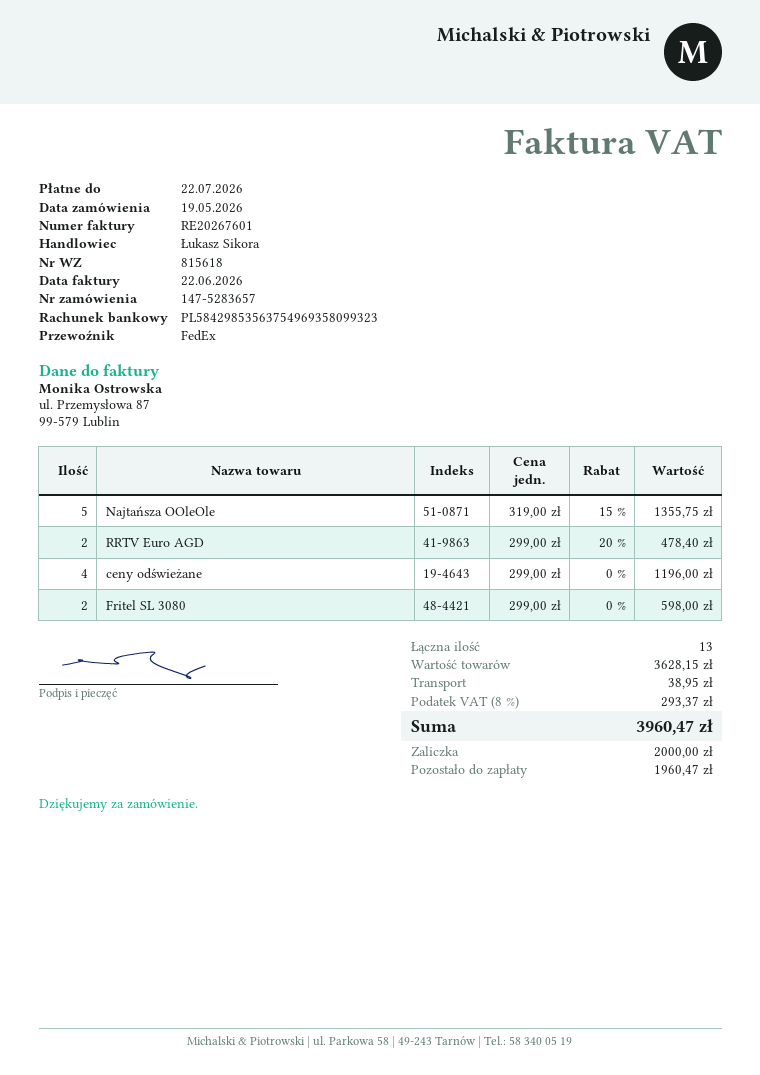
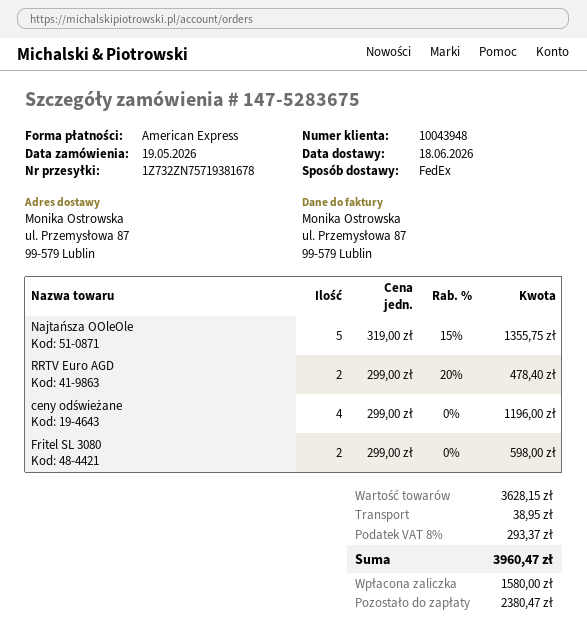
order number: 147-5283657 -> 147-5283675
deposit: 2000.00 -> 1580.00
balance: 1960.47 -> 2380.47

